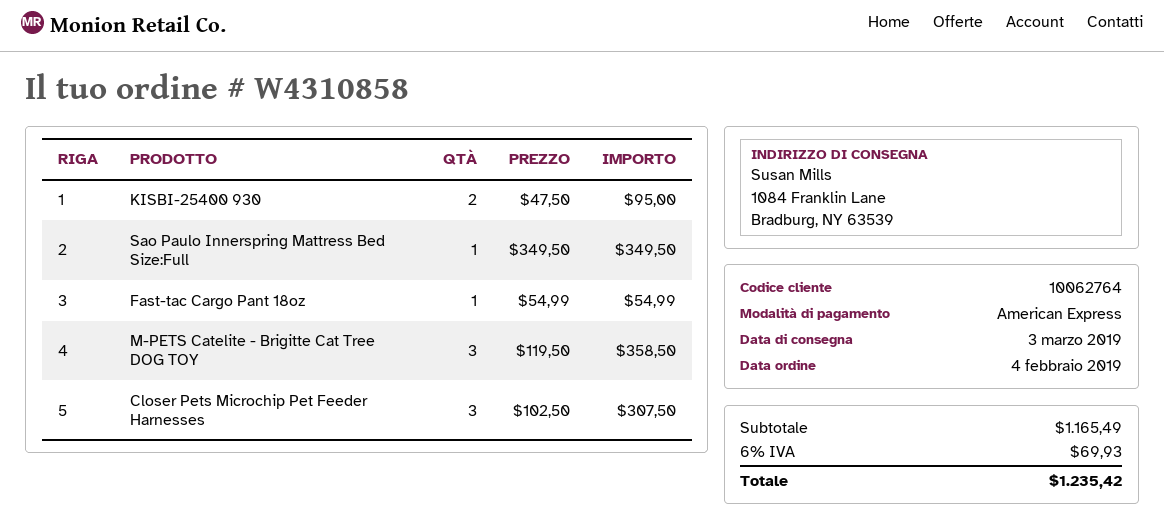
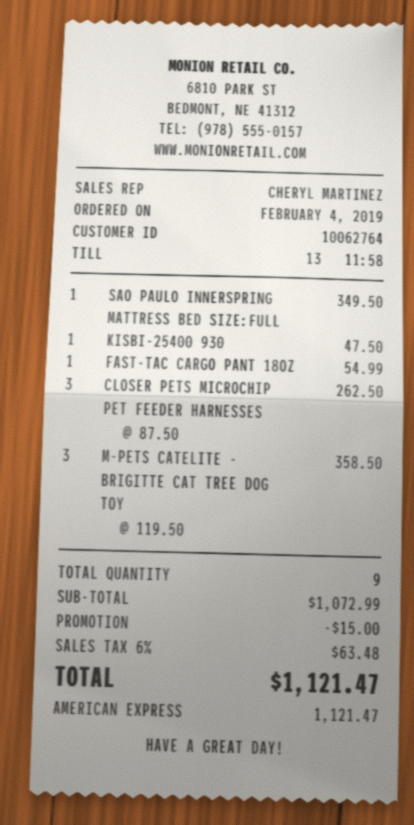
KISBI-25400 930: 2 x 47.50 = 95.00 -> 1 x 47.50 = 47.50
Closer Pets Microchip Pet Feeder Harnesses: 3 x 102.50 = 307.50 -> 3 x 87.50 = 262.50
subtotal: 1165.49 -> 1072.99
discount: none -> 15.00
tax: 6% = 69.93 -> 6% = 63.48
total: 1235.42 -> 1121.47

